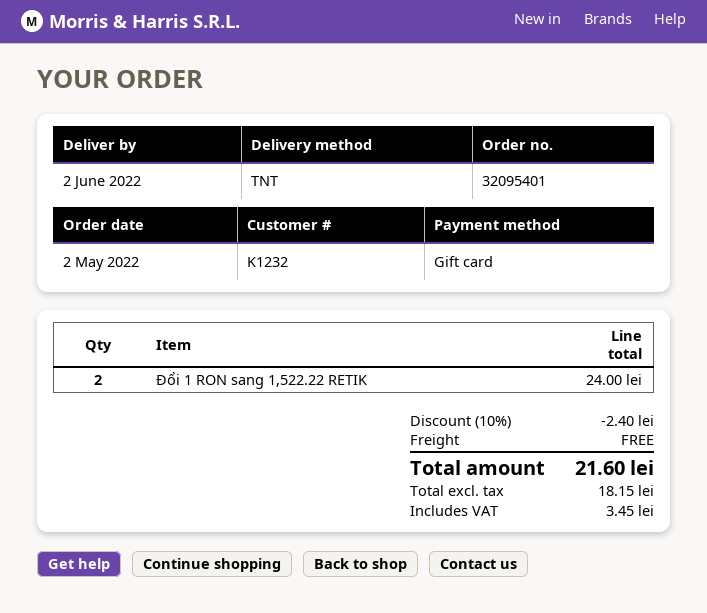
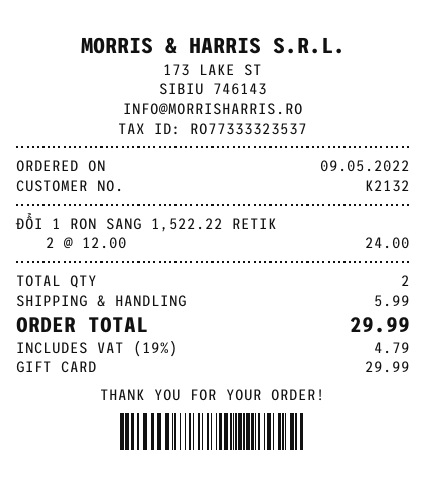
order date: 2022-05-02 -> 2022-05-09
customer number: K1232 -> K2132
discount: 10% = 2.40 -> none
shipping: 0.00 -> 5.99
tax: 3.45 -> 4.79
total: 21.60 -> 29.99

